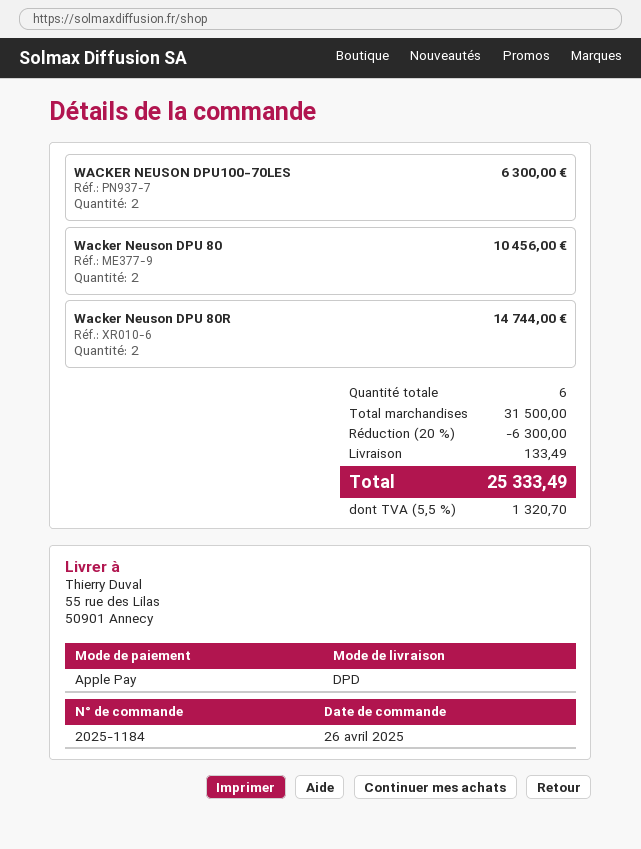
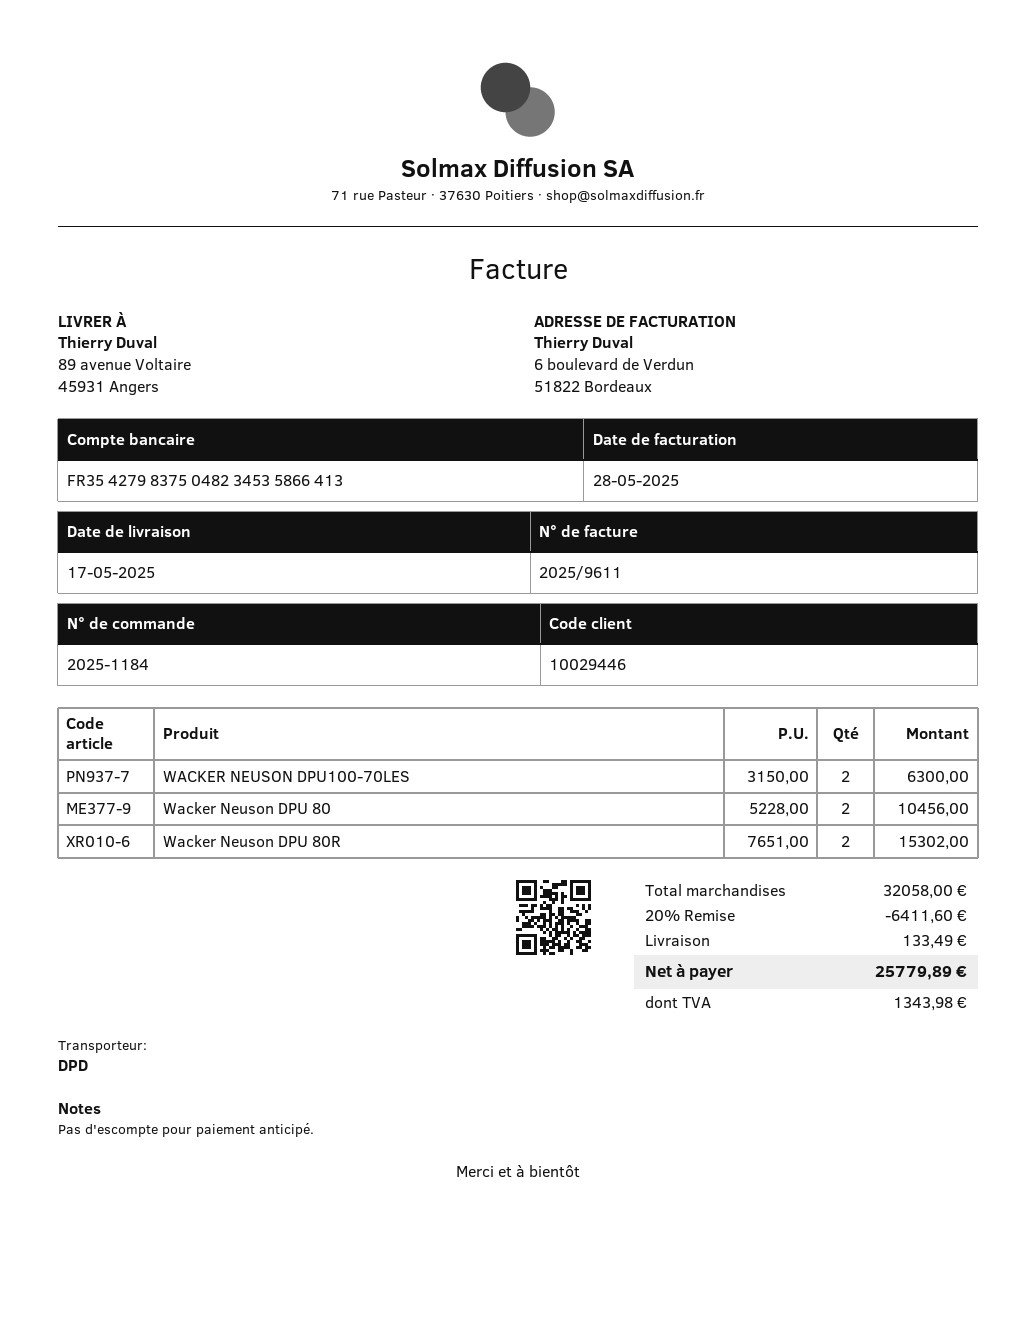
ship to: 55 rue des Lilas, 50901 Annecy -> 89 avenue Voltaire, 45931 Angers
Wacker Neuson DPU 80R: 2 for 14744.00 -> 2 for 15302.00
subtotal: 31500.00 -> 32058.00
discount: 20% = 6300.00 -> 20% = 6411.60
tax: 1320.70 -> 1343.98
total: 25333.49 -> 25779.89

